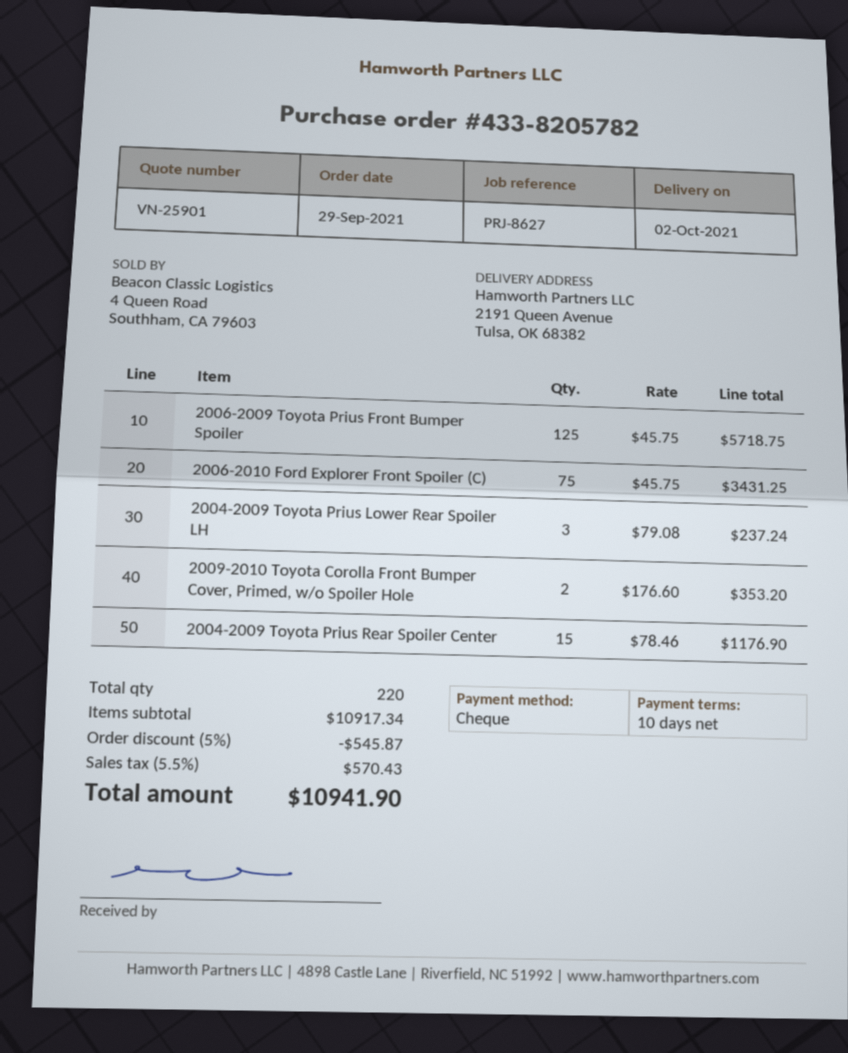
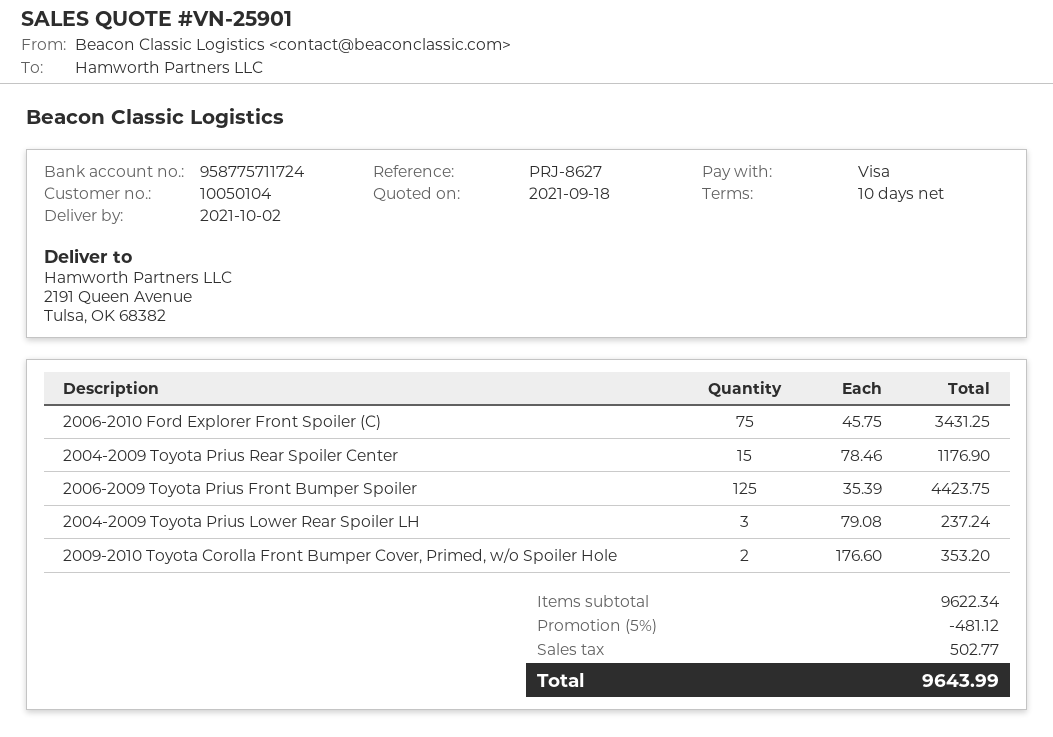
payment method: cheque -> Visa
2006-2009 Toyota Prius Front Bumper Spoiler: 125 x 45.75 = 5718.75 -> 125 x 35.39 = 4423.75
subtotal: 10917.34 -> 9622.34
discount: 5% = 545.87 -> 5% = 481.12
tax: 570.43 -> 502.77
total: 10941.90 -> 9643.99

